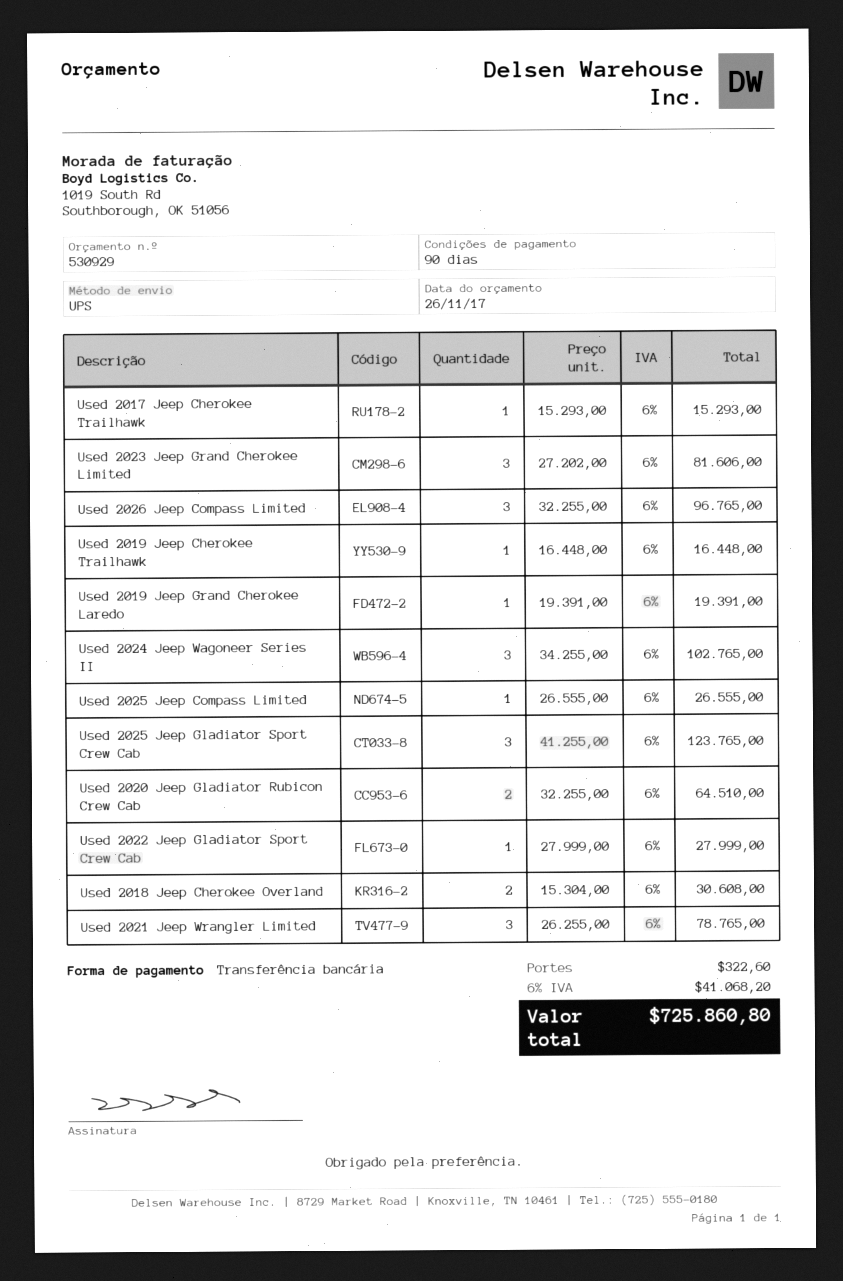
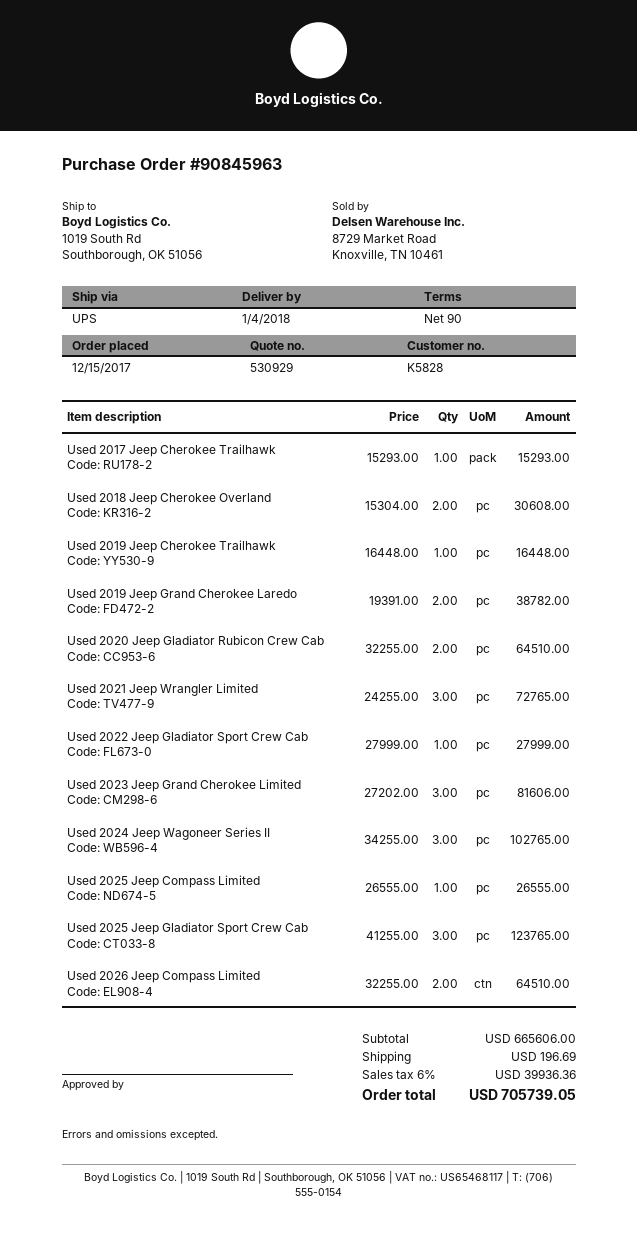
Used 2026 Jeep Compass Limited: 3 x 32255.00 = 96765.00 -> 2 x 32255.00 = 64510.00
Used 2019 Jeep Grand Cherokee Laredo: 1 x 19391.00 = 19391.00 -> 2 x 19391.00 = 38782.00
Used 2021 Jeep Wrangler Limited: 3 x 26255.00 = 78765.00 -> 3 x 24255.00 = 72765.00
shipping: 322.60 -> 196.69
tax: 6% = 41068.20 -> 6% = 39936.36
total: 725860.80 -> 705739.05

